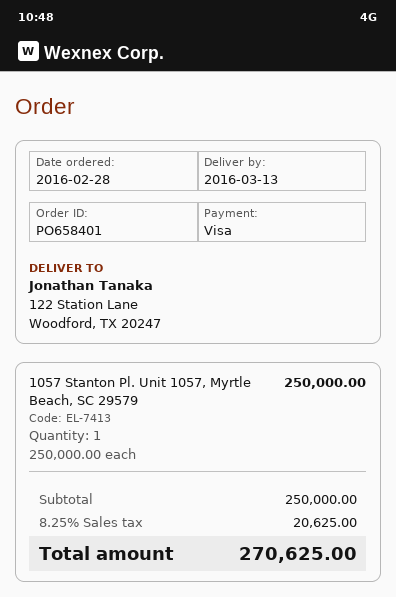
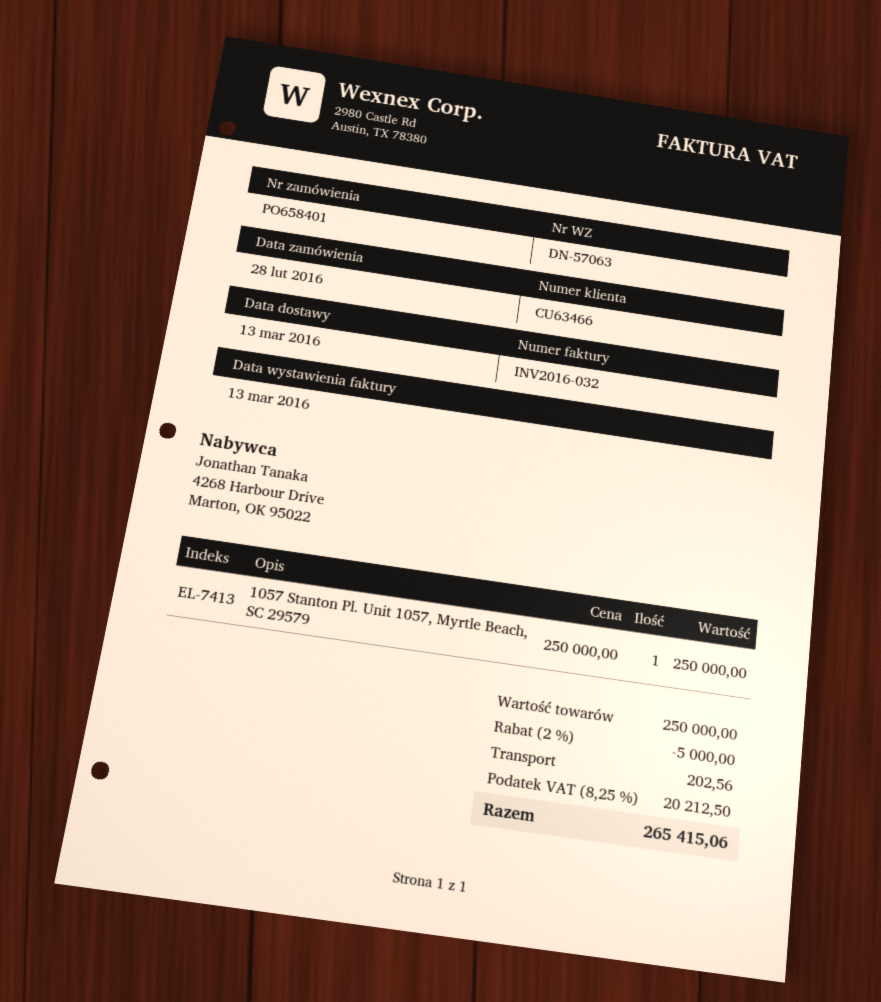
discount: none -> 2% = 5000.00
shipping: none -> 202.56
tax: 8.25% = 20625.00 -> 8.25% = 20212.50
total: 270625.00 -> 265415.06

